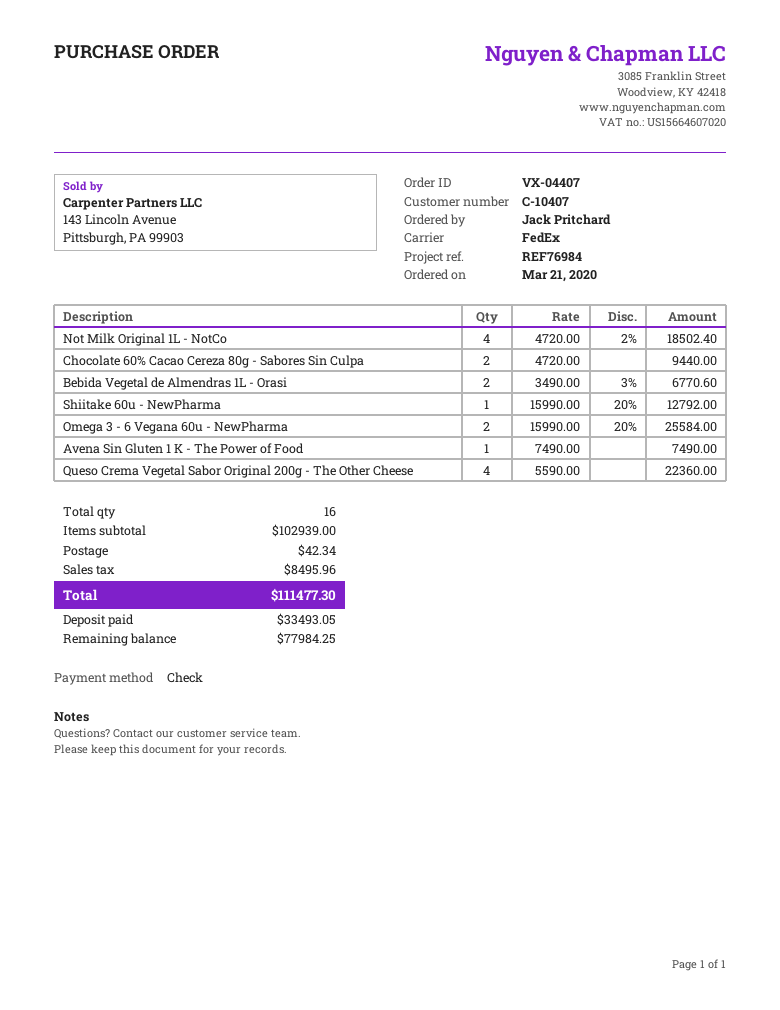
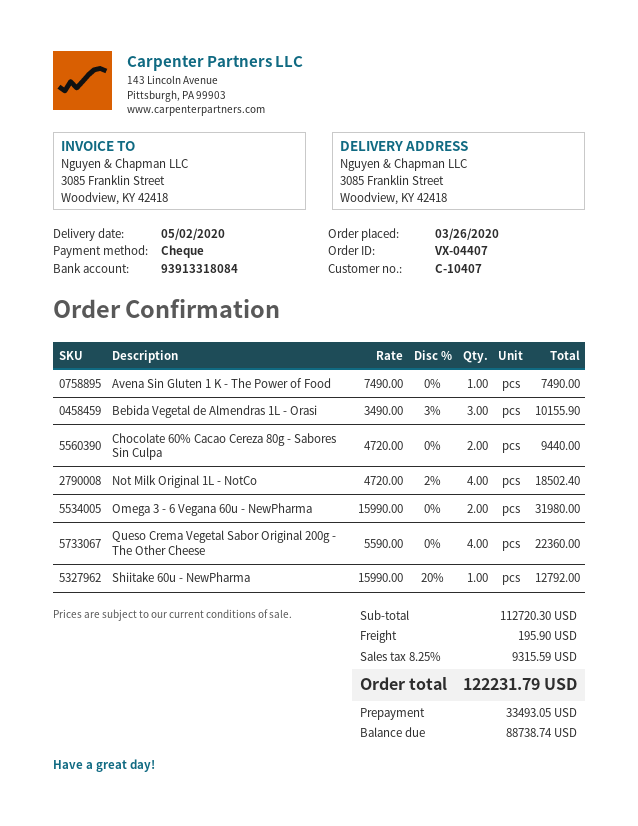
order date: 2020-03-21 -> 2020-03-26
Bebida Vegetal de Almendras 1L - Orasi: 2 x 3490.00 - 3% = 6770.60 -> 3 x 3490.00 - 3% = 10155.90
Omega 3 - 6 Vegana 60u - NewPharma: 2 x 15990.00 - 20% = 25584.00 -> 2 x 15990.00 = 31980.00
subtotal: 102939.00 -> 112720.30
shipping: 42.34 -> 195.90
tax: 8495.96 -> 9315.59
total: 111477.30 -> 122231.79
balance: 77984.25 -> 88738.74

